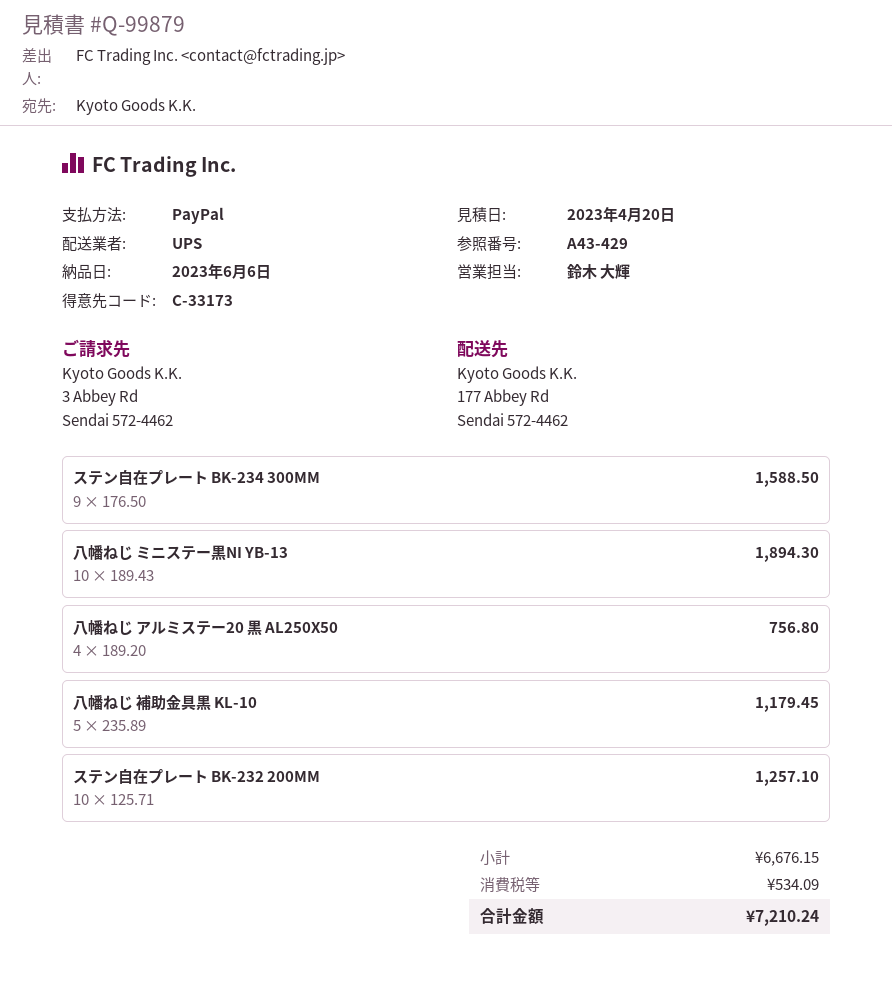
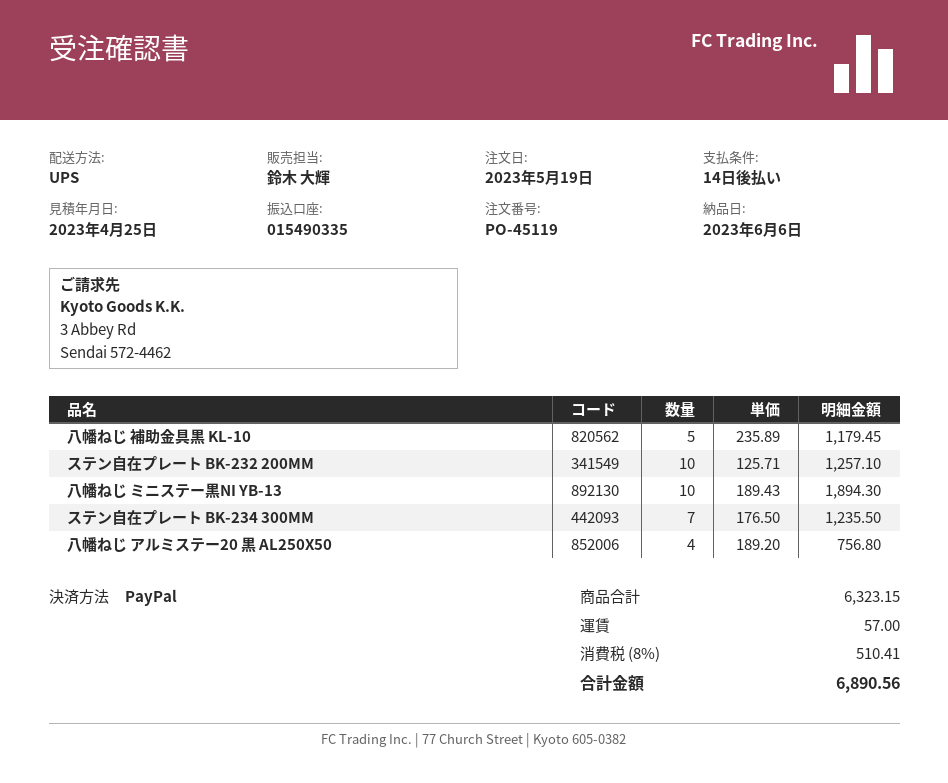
quote date: 2023-04-20 -> 2023-04-25
ステン自在プレート BK-234 300MM: 9 x 176.50 = 1588.50 -> 7 x 176.50 = 1235.50
subtotal: 6676.15 -> 6323.15
shipping: none -> 57.00
tax: 534.09 -> 510.41
total: 7210.24 -> 6890.56

